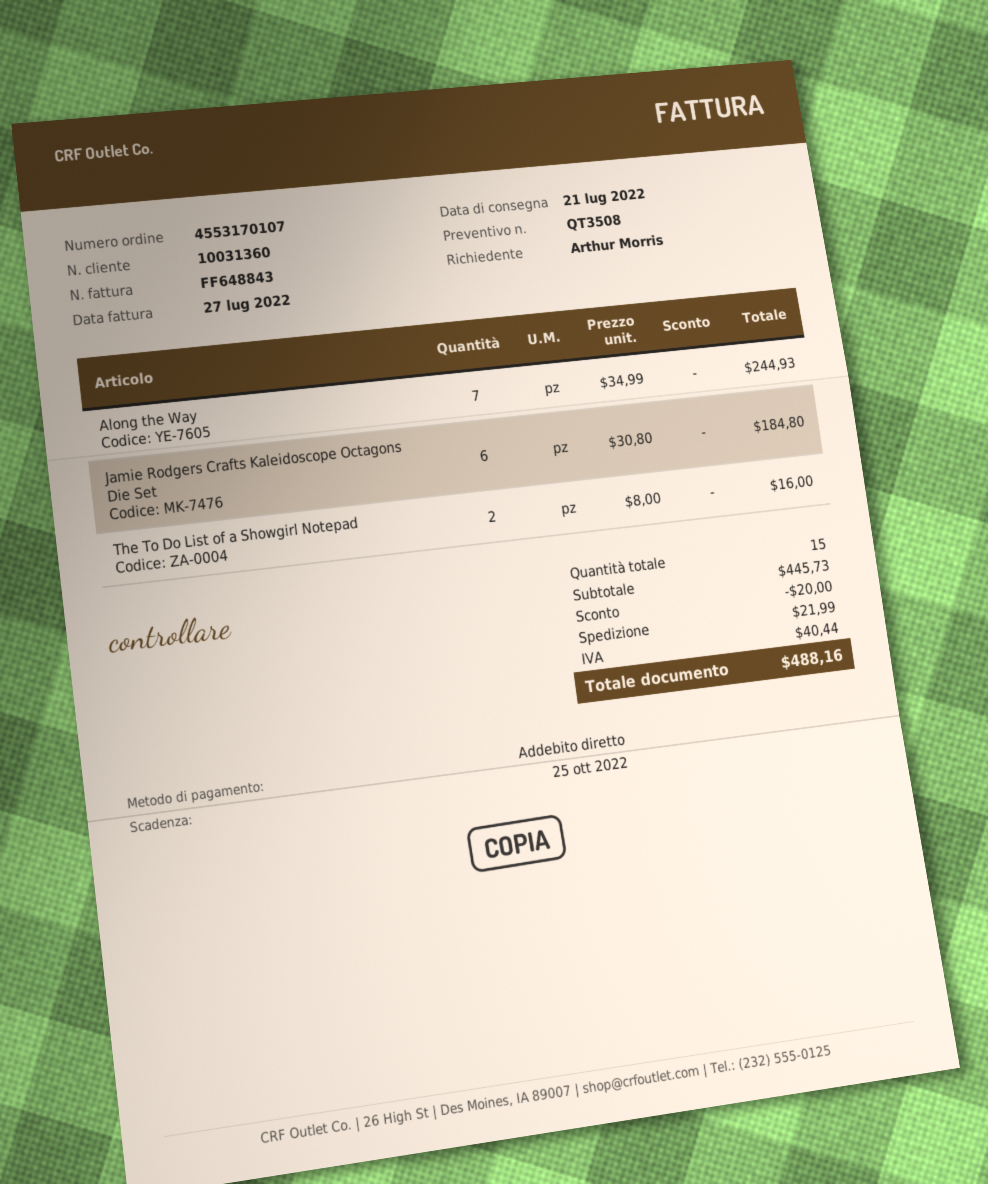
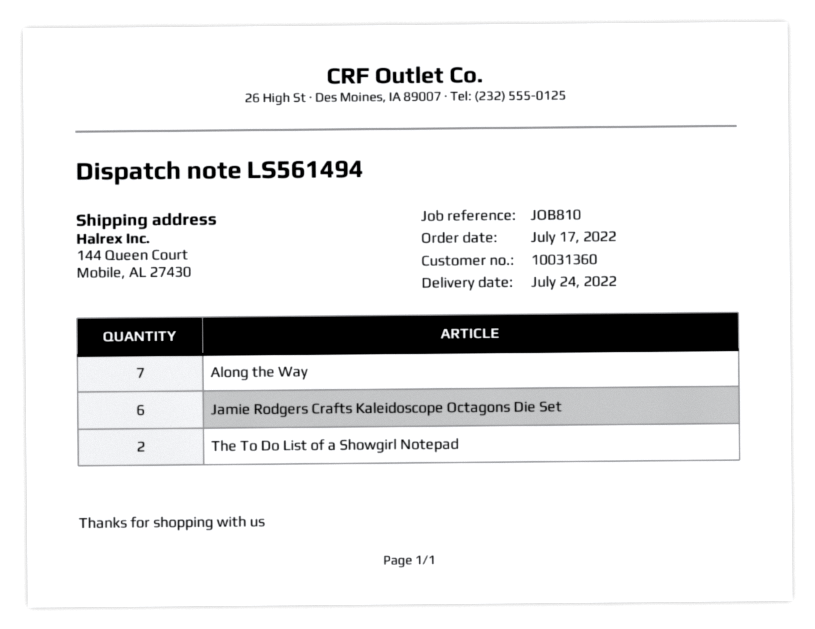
delivery date: 2022-07-21 -> 2022-07-24

